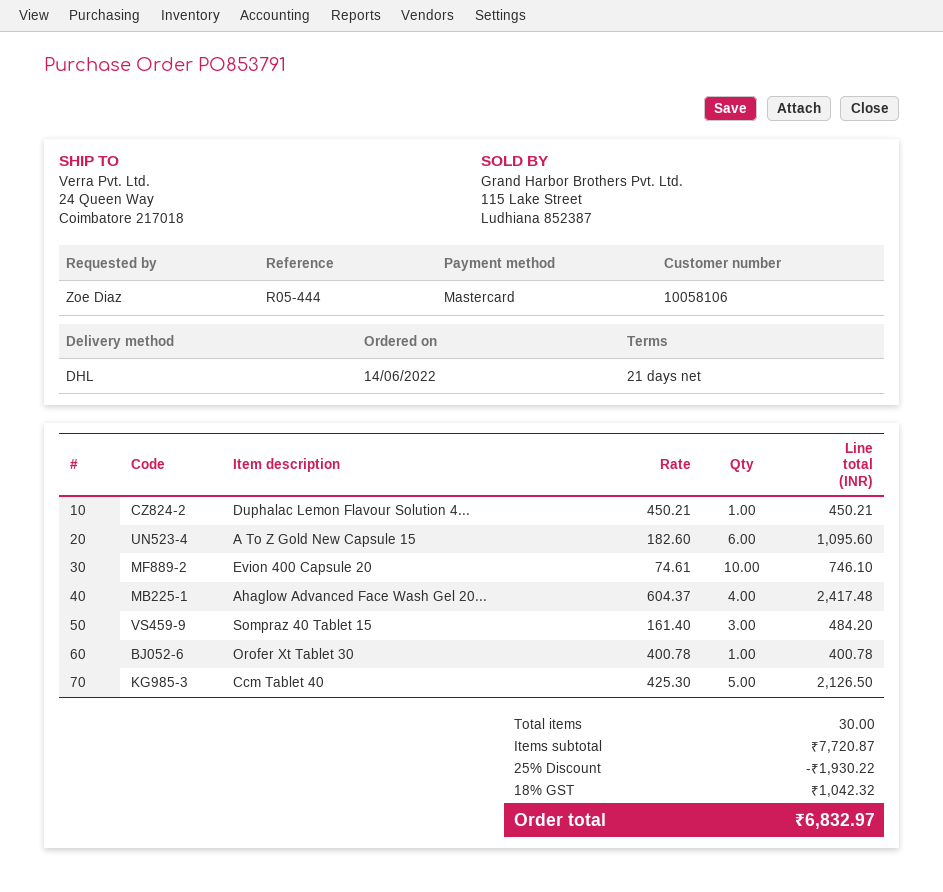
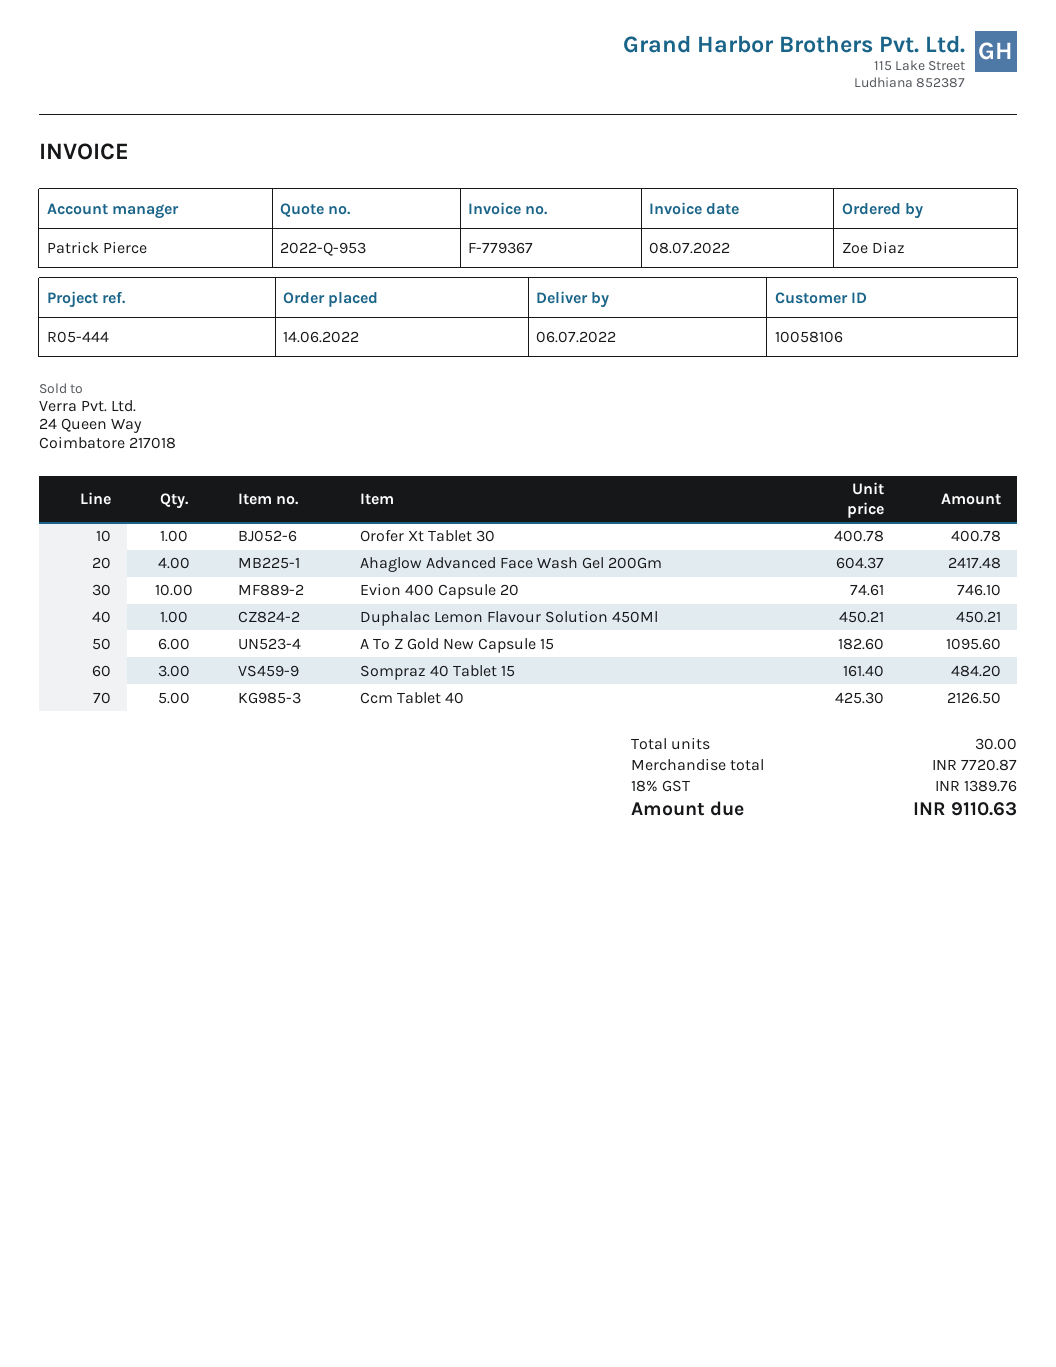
discount: 25% = 1930.22 -> none
tax: 18% = 1042.32 -> 18% = 1389.76
total: 6832.97 -> 9110.63

